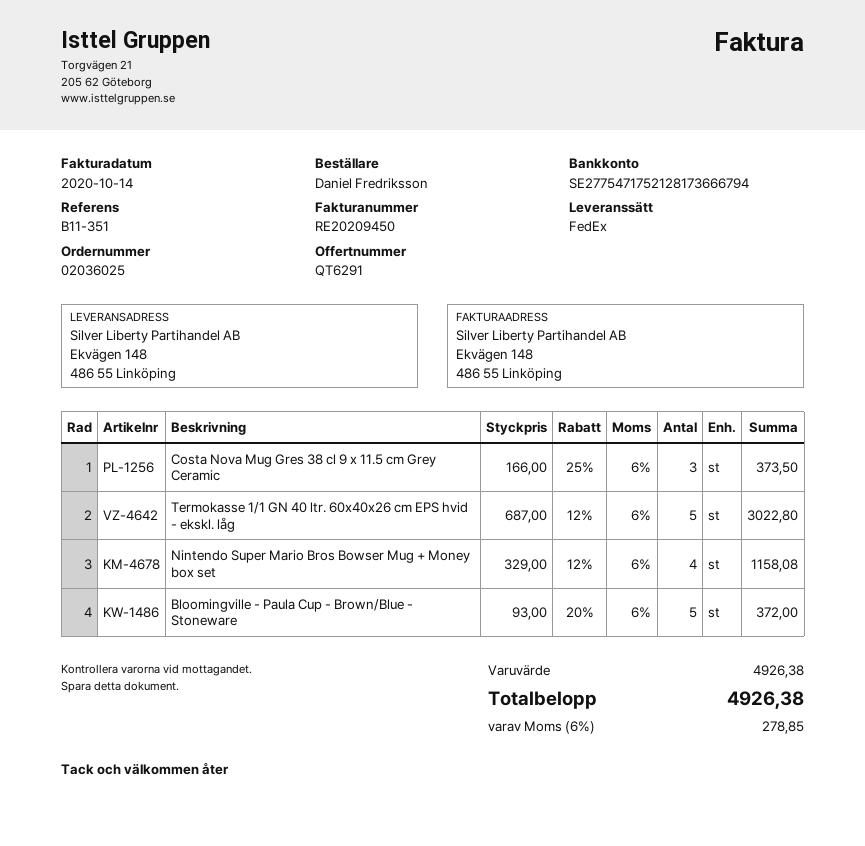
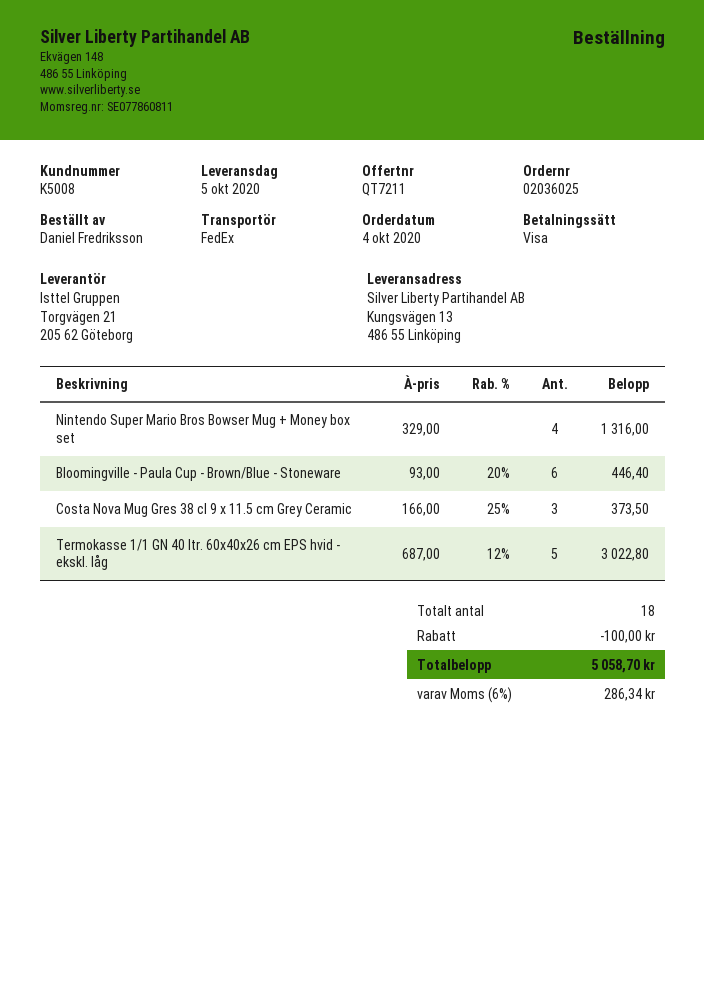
quote number: QT6291 -> QT7211
ship to: Ekvägen 148, 486 55 Linköping -> Kungsvägen 13, 486 55 Linköping
Nintendo Super Mario Bros Bowser Mug + Money box set: 4 x 329.00 - 12% = 1158.08 -> 4 x 329.00 = 1316.00
Bloomingville - Paula Cup - Brown/Blue - Stoneware: 5 x 93.00 - 20% = 372.00 -> 6 x 93.00 - 20% = 446.40
discount: none -> 100.00
tax: 6% = 278.85 -> 6% = 286.34
total: 4926.38 -> 5058.70

